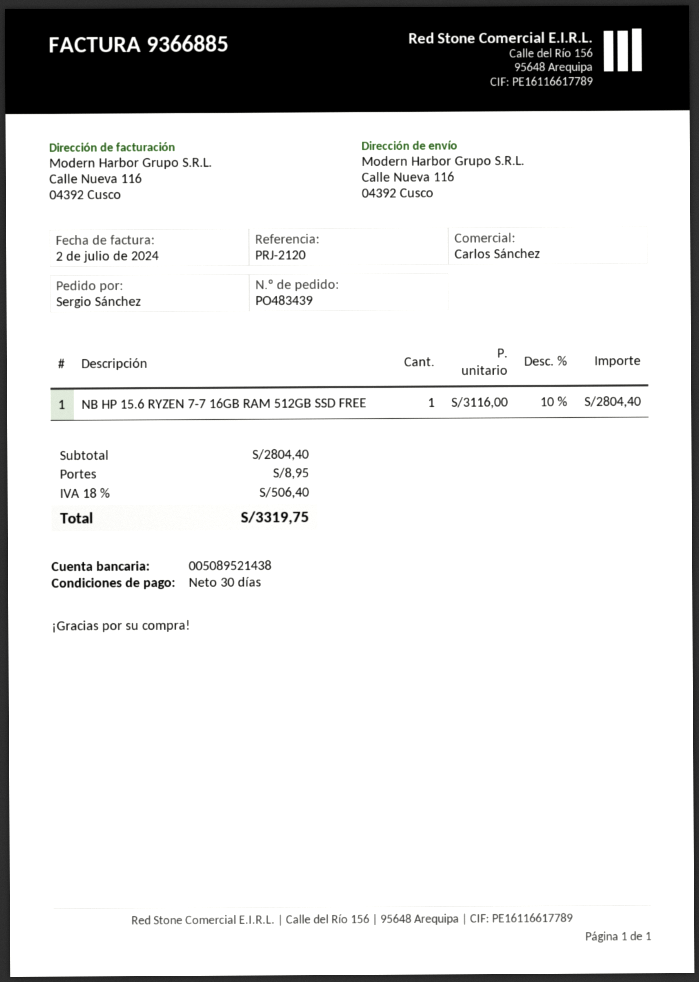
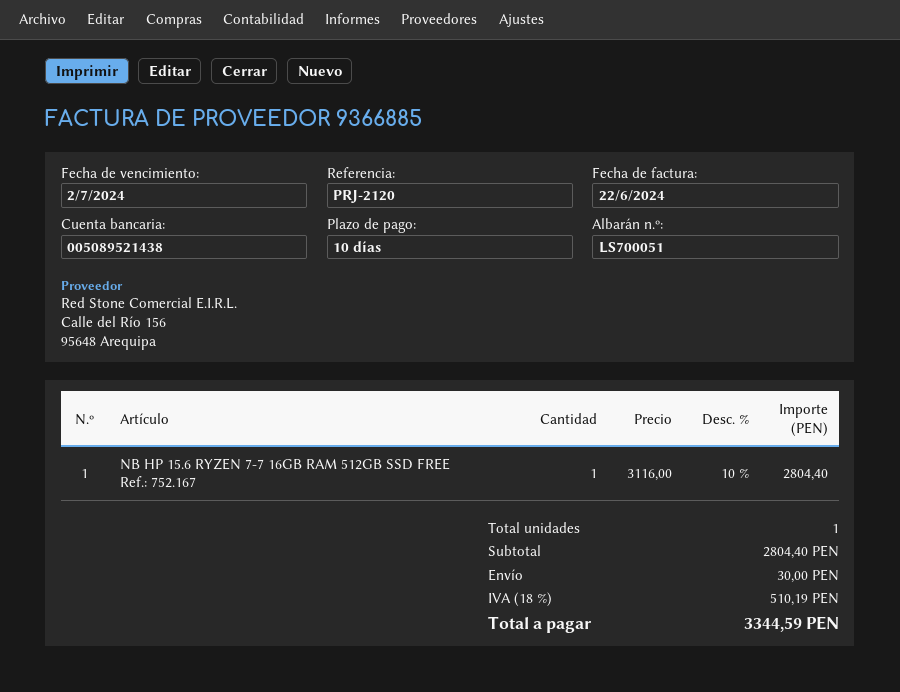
invoice date: 2024-07-02 -> 2024-06-22
payment terms: 30 days -> 10 days
shipping: 8.95 -> 30.00
tax: 18% = 506.40 -> 18% = 510.19
total: 3319.75 -> 3344.59

